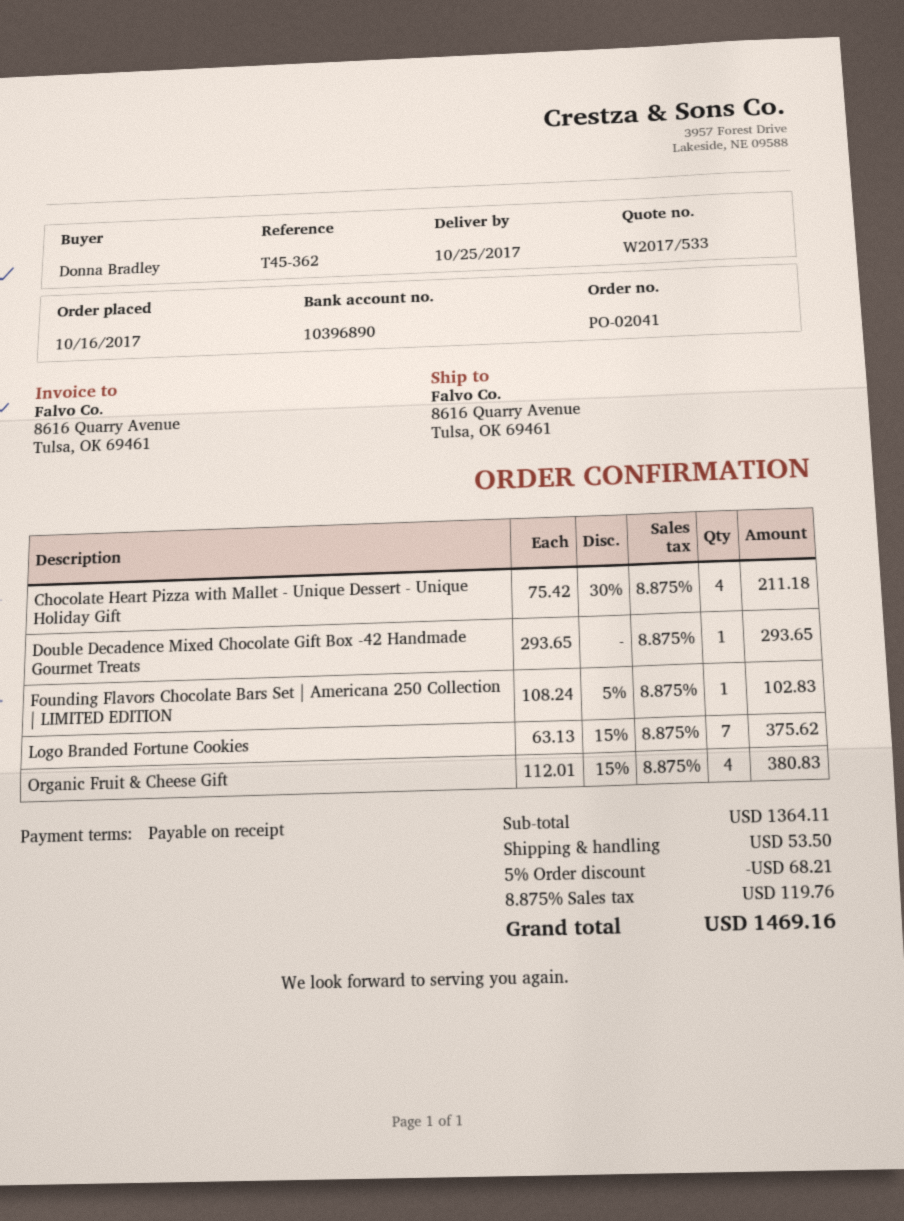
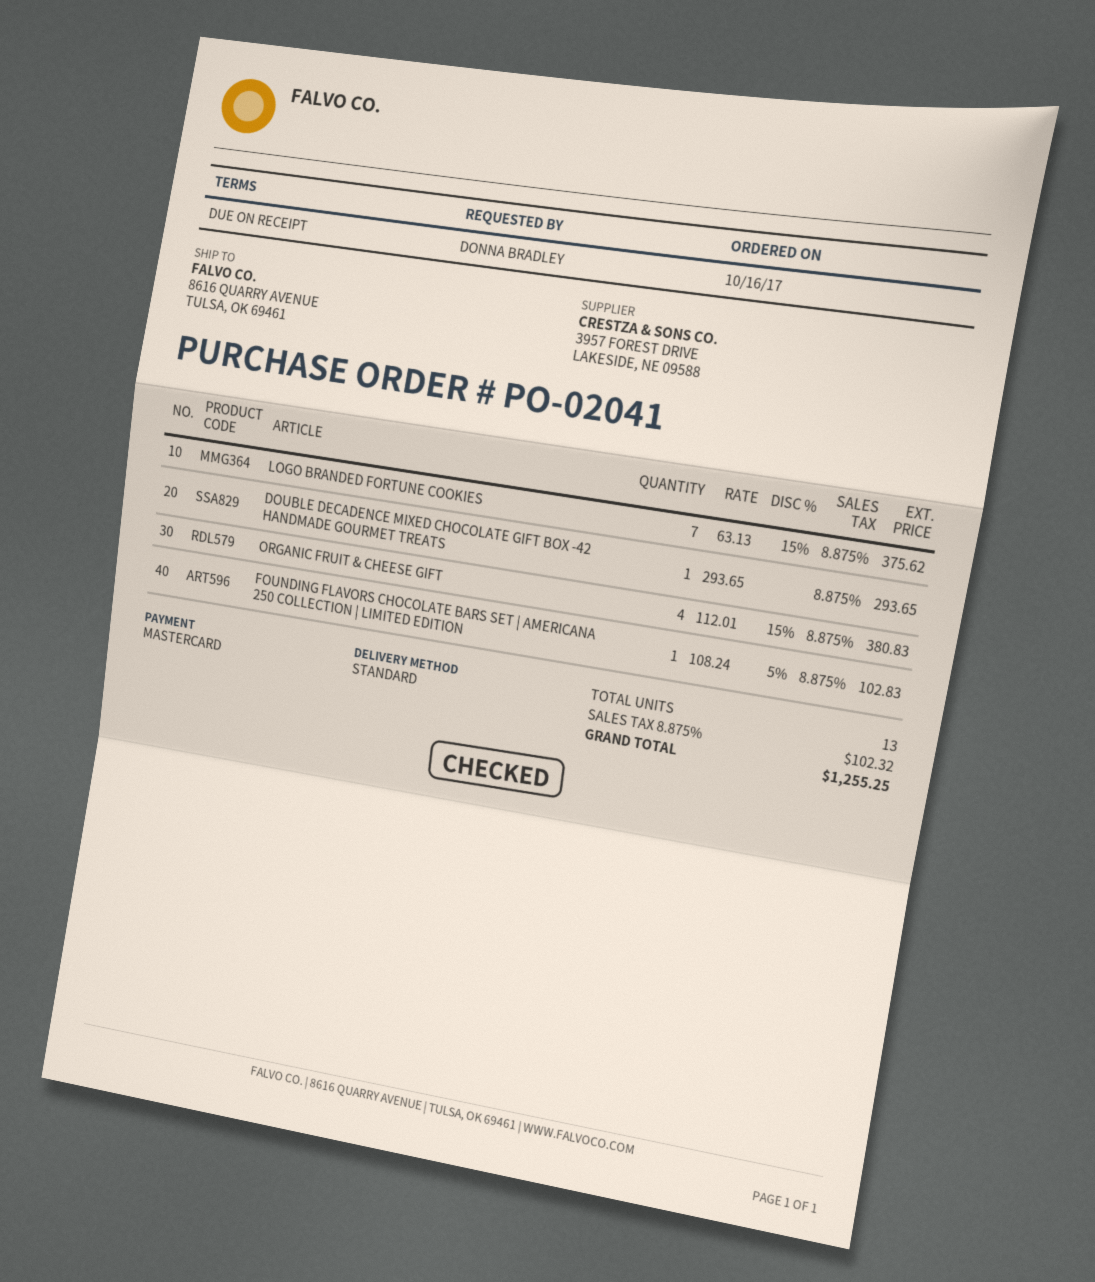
Chocolate Heart Pizza with Mallet - Unique Dessert - Unique Holiday Gift: 4 x 75.42 - 30% = 211.18 -> none
discount: 5% = 68.21 -> none
shipping: 53.50 -> none
tax: 8.875% = 119.76 -> 8.875% = 102.32
total: 1469.16 -> 1255.25

